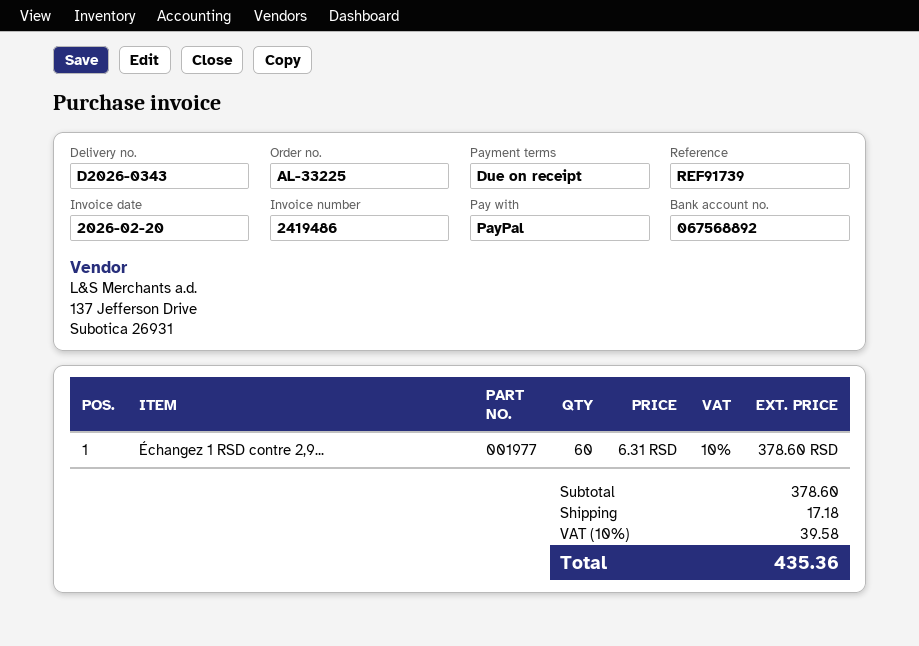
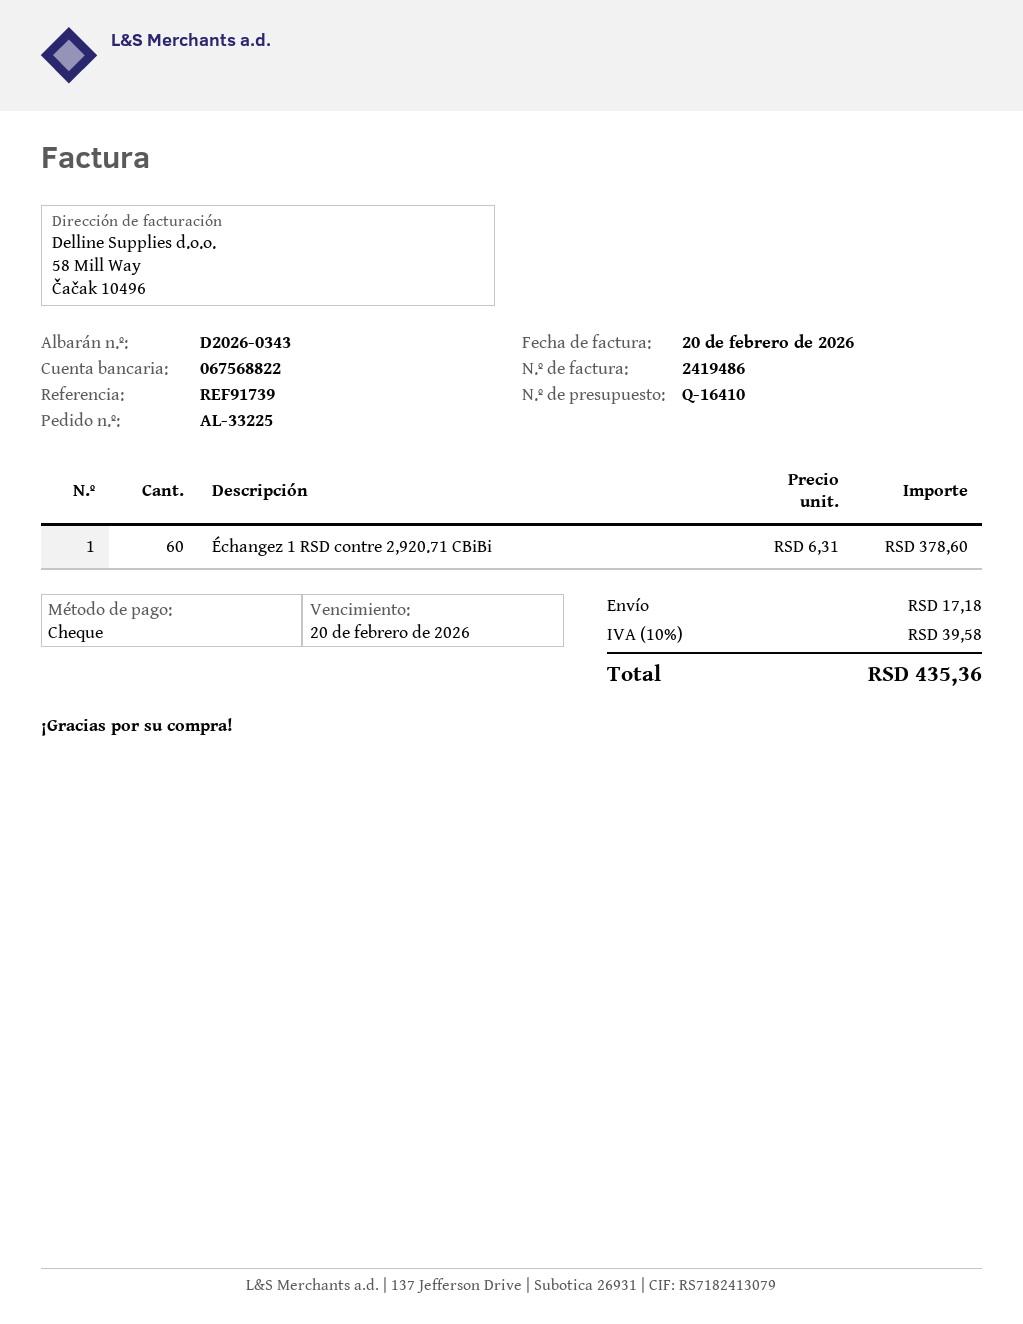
payment method: PayPal -> cheque
bank account: 067568892 -> 067568822

